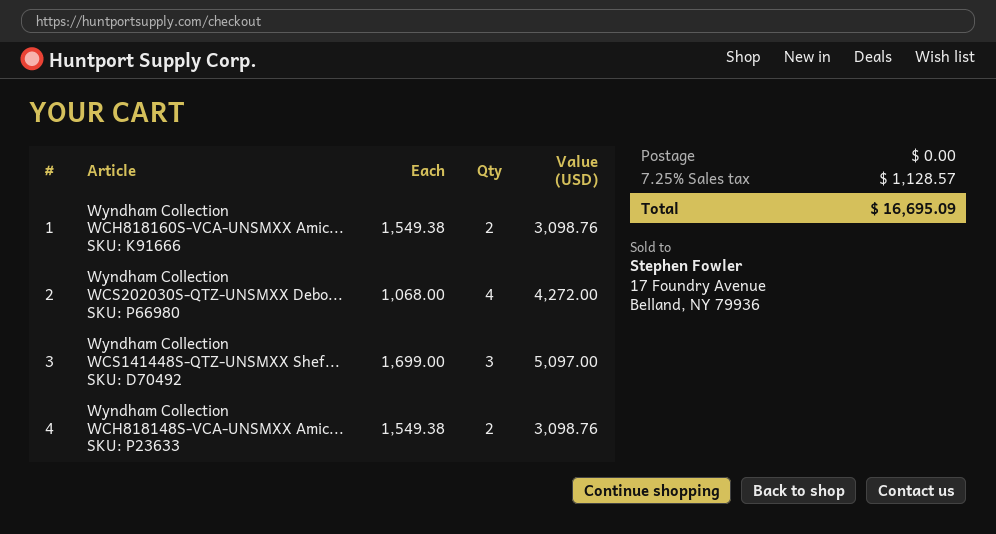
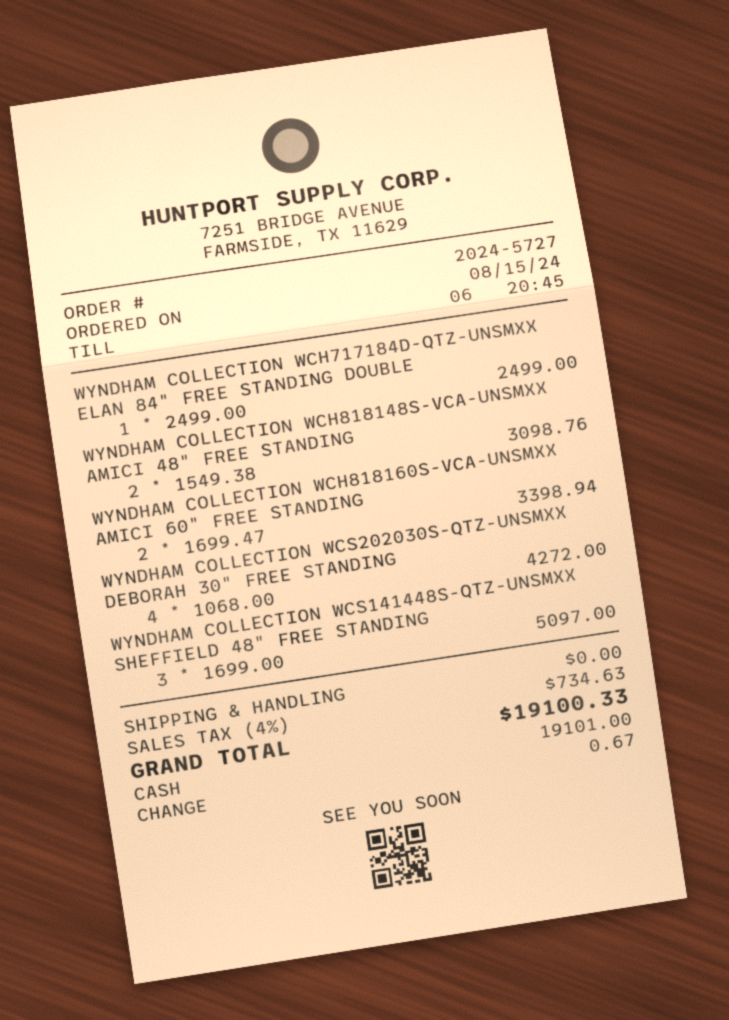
Wyndham Collection WCH818160S-VCA-UNSMXX Amic...: 2 x 1549.38 = 3098.76 -> 2 x 1699.47 = 3398.94
WYNDHAM COLLECTION WCH717184D-QTZ-UNSMXX ELAN 84" FREE STANDING DOUBLE: none -> 1 x 2499.00 = 2499.00
tax: 7.25% = 1128.57 -> 4% = 734.63
total: 16695.09 -> 19100.33

